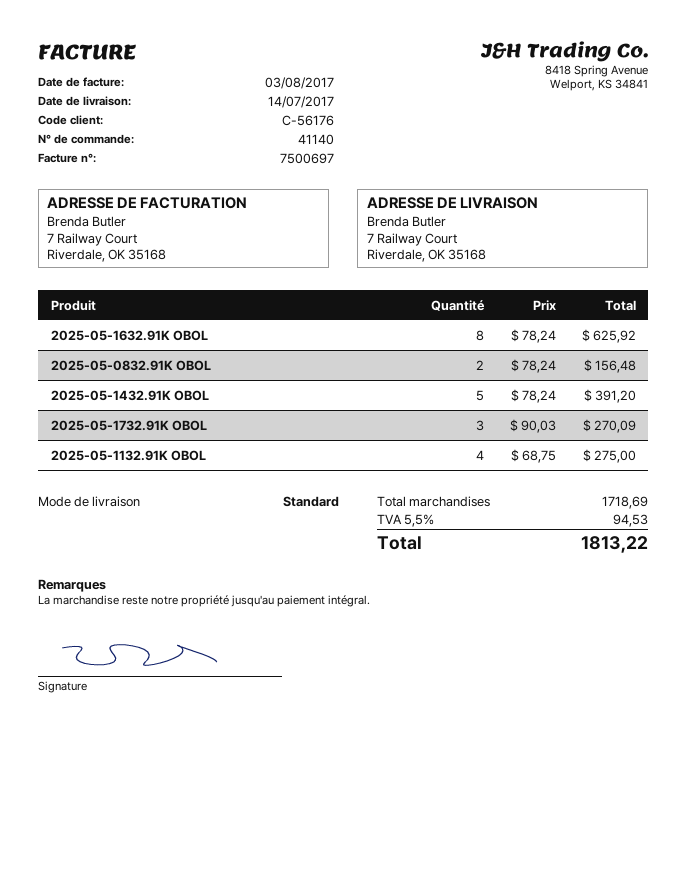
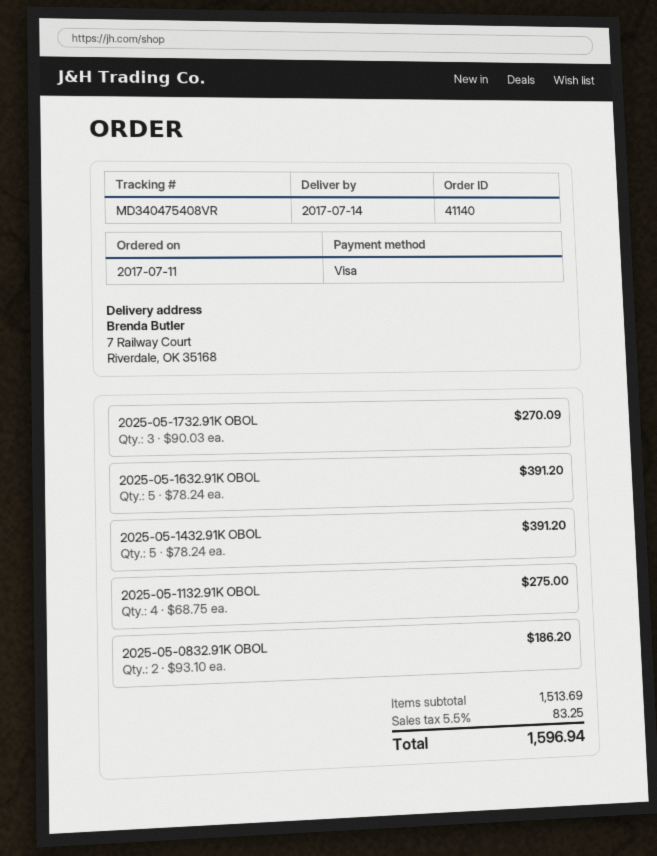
2025-05-1632.91K OBOL: 8 x 78.24 = 625.92 -> 5 x 78.24 = 391.20
2025-05-0832.91K OBOL: 2 x 78.24 = 156.48 -> 2 x 93.10 = 186.20
subtotal: 1718.69 -> 1513.69
tax: 5.5% = 94.53 -> 5.5% = 83.25
total: 1813.22 -> 1596.94

